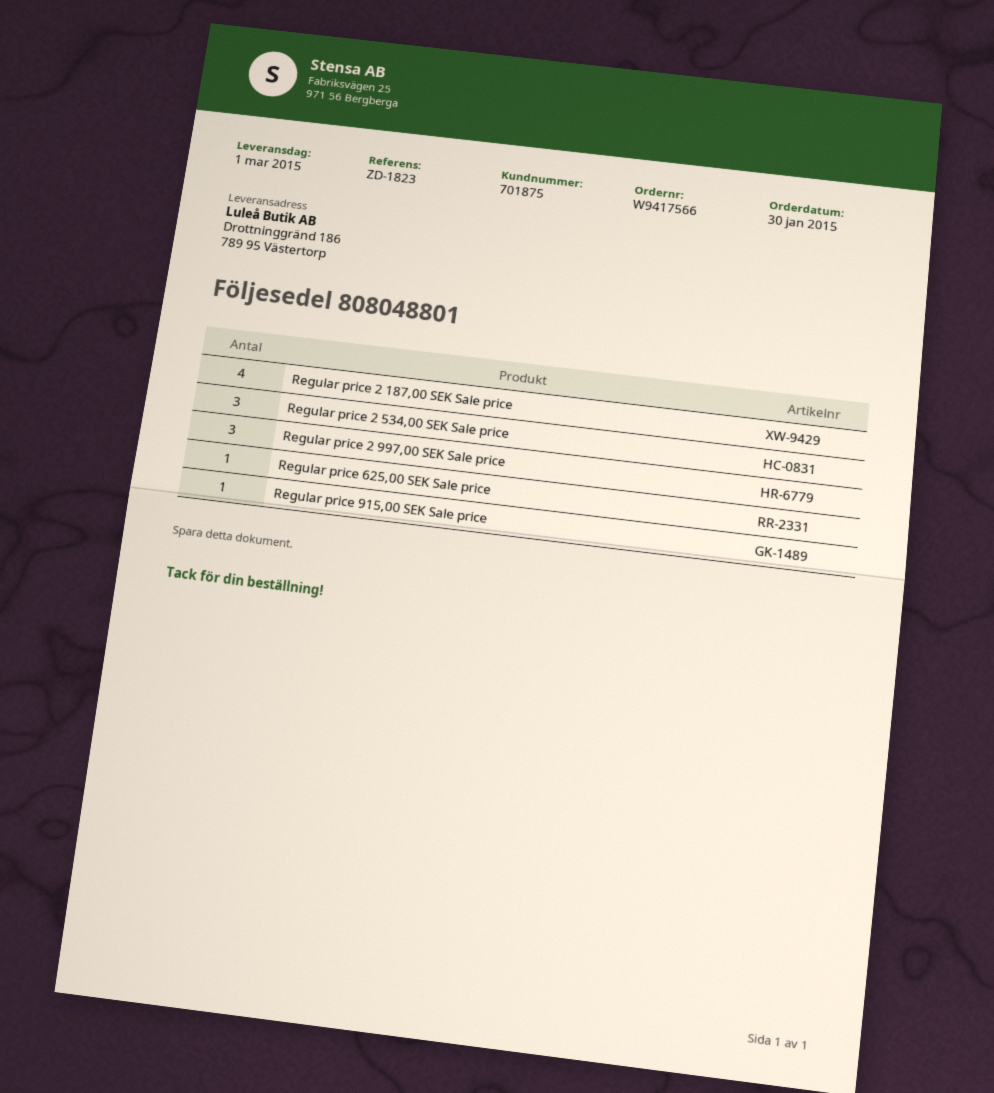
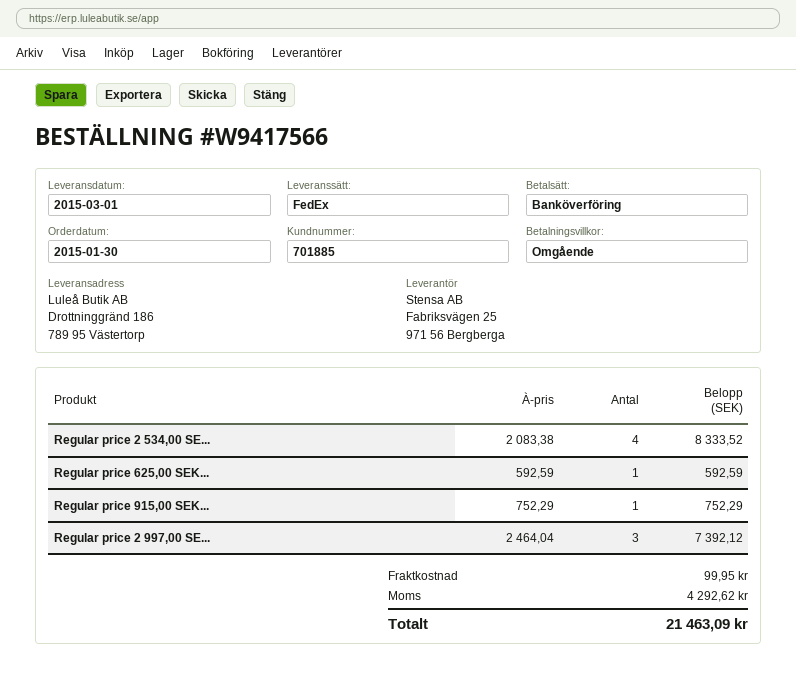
customer number: 701875 -> 701885
Regular price 2 187,00 SEK Sale price: 4 -> none
Regular price 2 534,00 SEK Sale price: 3 -> 4

